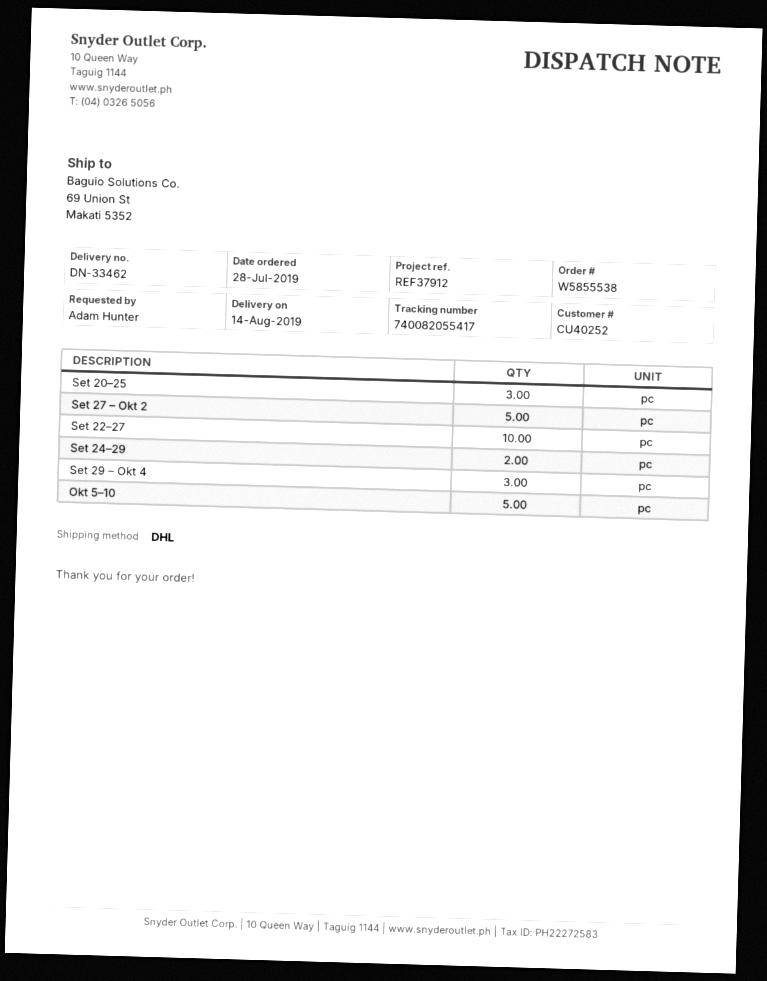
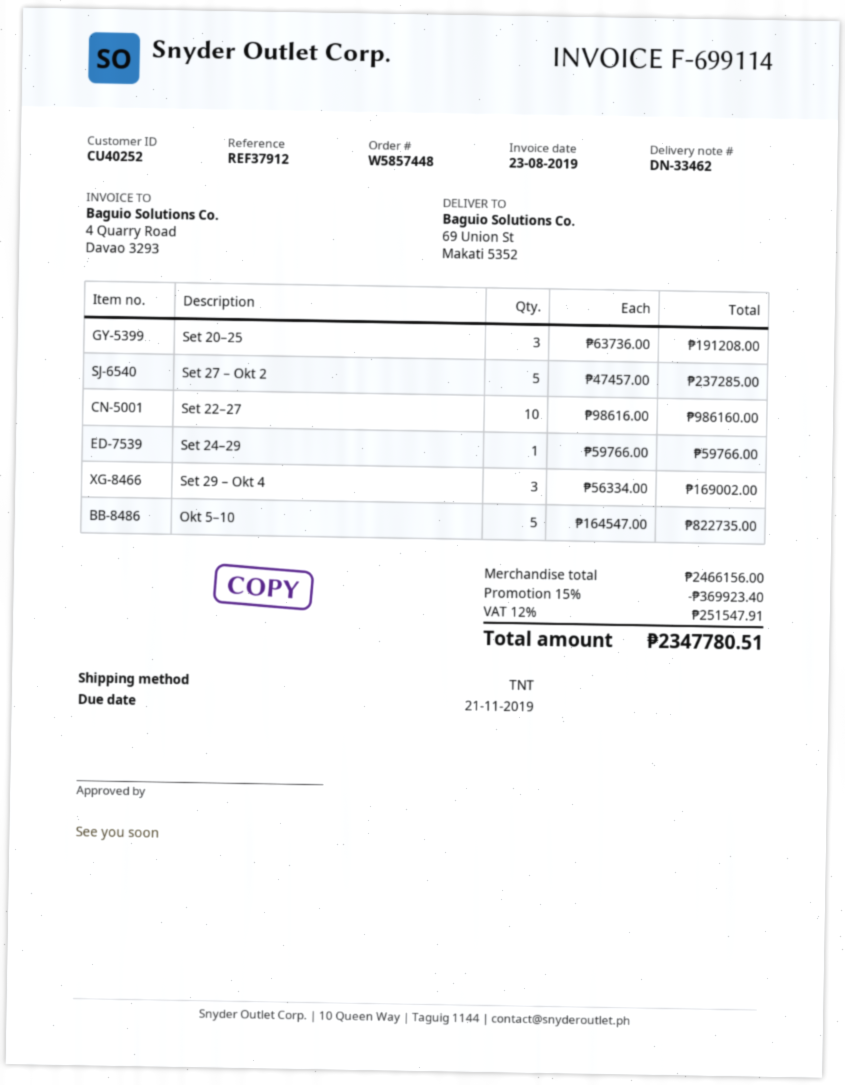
order number: W5855538 -> W5857448
shipping method: DHL -> TNT
Set 24–29: 2 -> 1

